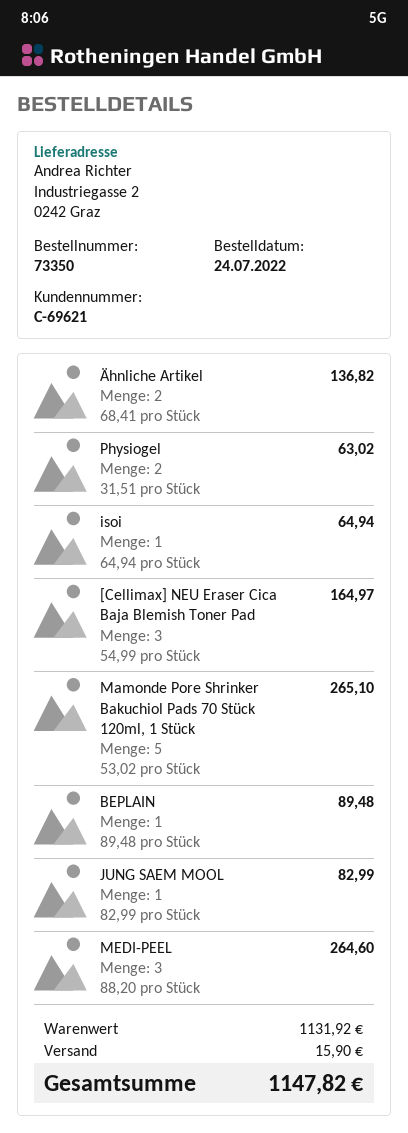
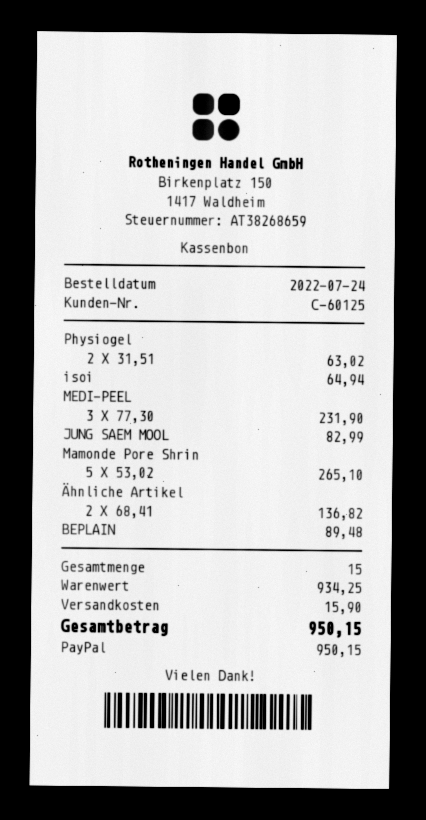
customer number: C-69621 -> C-60125
[Cellimax] NEU Eraser Cica Baja Blemish Toner Pad: 3 x 54.99 = 164.97 -> none
MEDI-PEEL: 3 x 88.20 = 264.60 -> 3 x 77.30 = 231.90
subtotal: 1131.92 -> 934.25
total: 1147.82 -> 950.15

